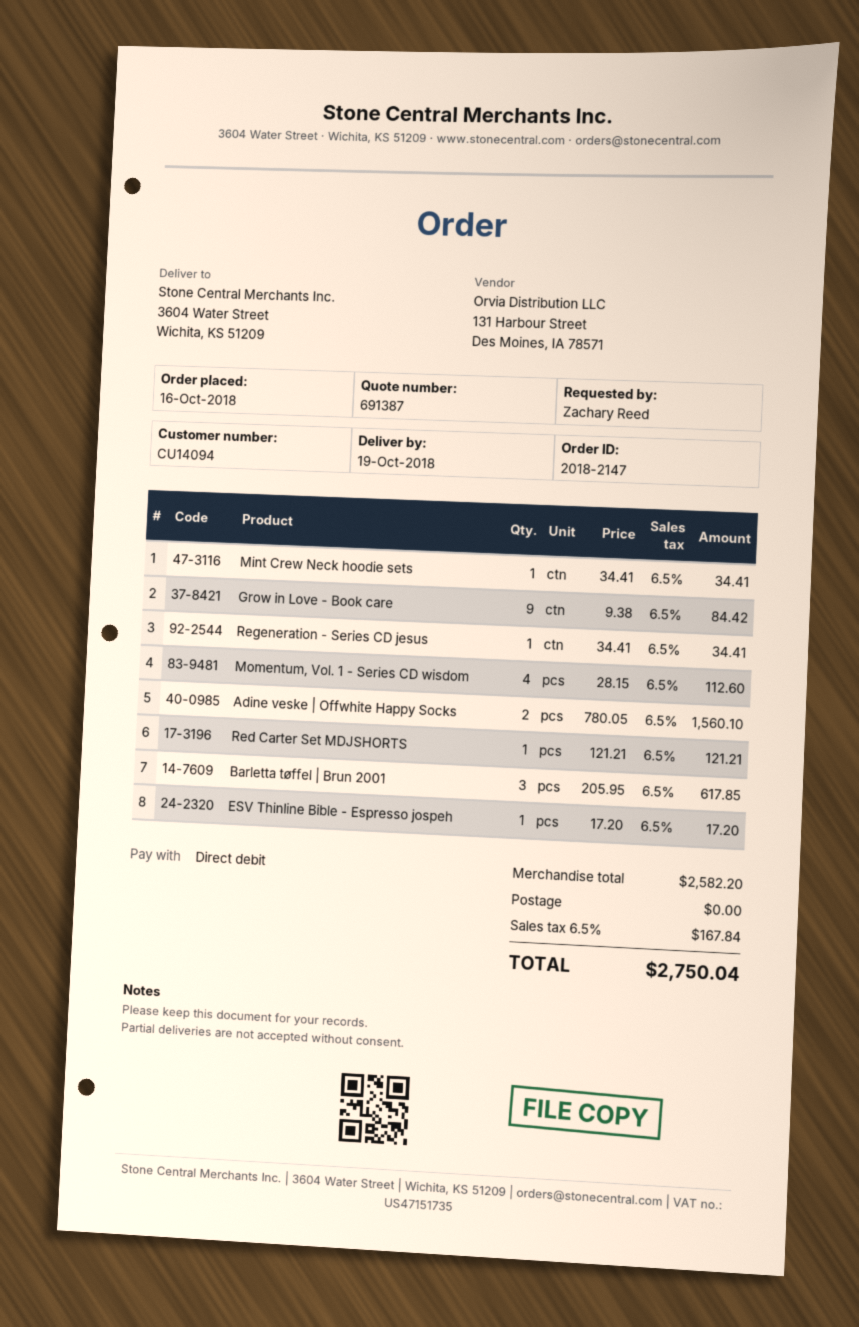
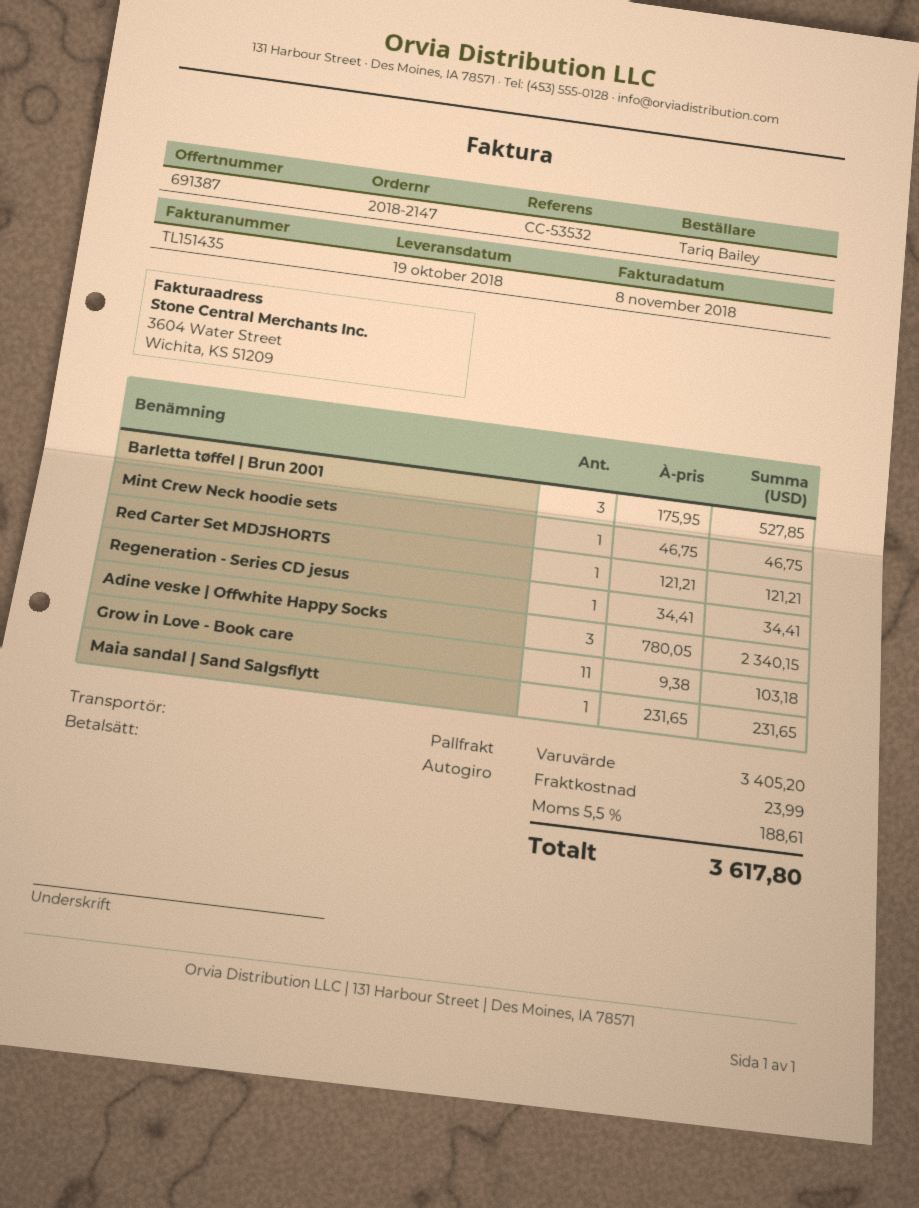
ordered by: Zachary Reed -> Tariq Bailey
Mint Crew Neck hoodie sets: 1 x 34.41 = 34.41 -> 1 x 46.75 = 46.75
Grow in Love - Book care: 9 x 9.38 = 84.42 -> 11 x 9.38 = 103.18
Momentum, Vol. 1 - Series CD wisdom: 4 x 28.15 = 112.60 -> none
Adine veske | Offwhite Happy Socks: 2 x 780.05 = 1560.10 -> 3 x 780.05 = 2340.15
Barletta tøffel | Brun 2001: 3 x 205.95 = 617.85 -> 3 x 175.95 = 527.85
ESV Thinline Bible - Espresso jospeh: 1 x 17.20 = 17.20 -> none
Maia sandal | Sand Salgsflytt: none -> 1 x 231.65 = 231.65
subtotal: 2582.20 -> 3405.20
shipping: 0.00 -> 23.99
tax: 6.5% = 167.84 -> 5.5% = 188.61
total: 2750.04 -> 3617.80

